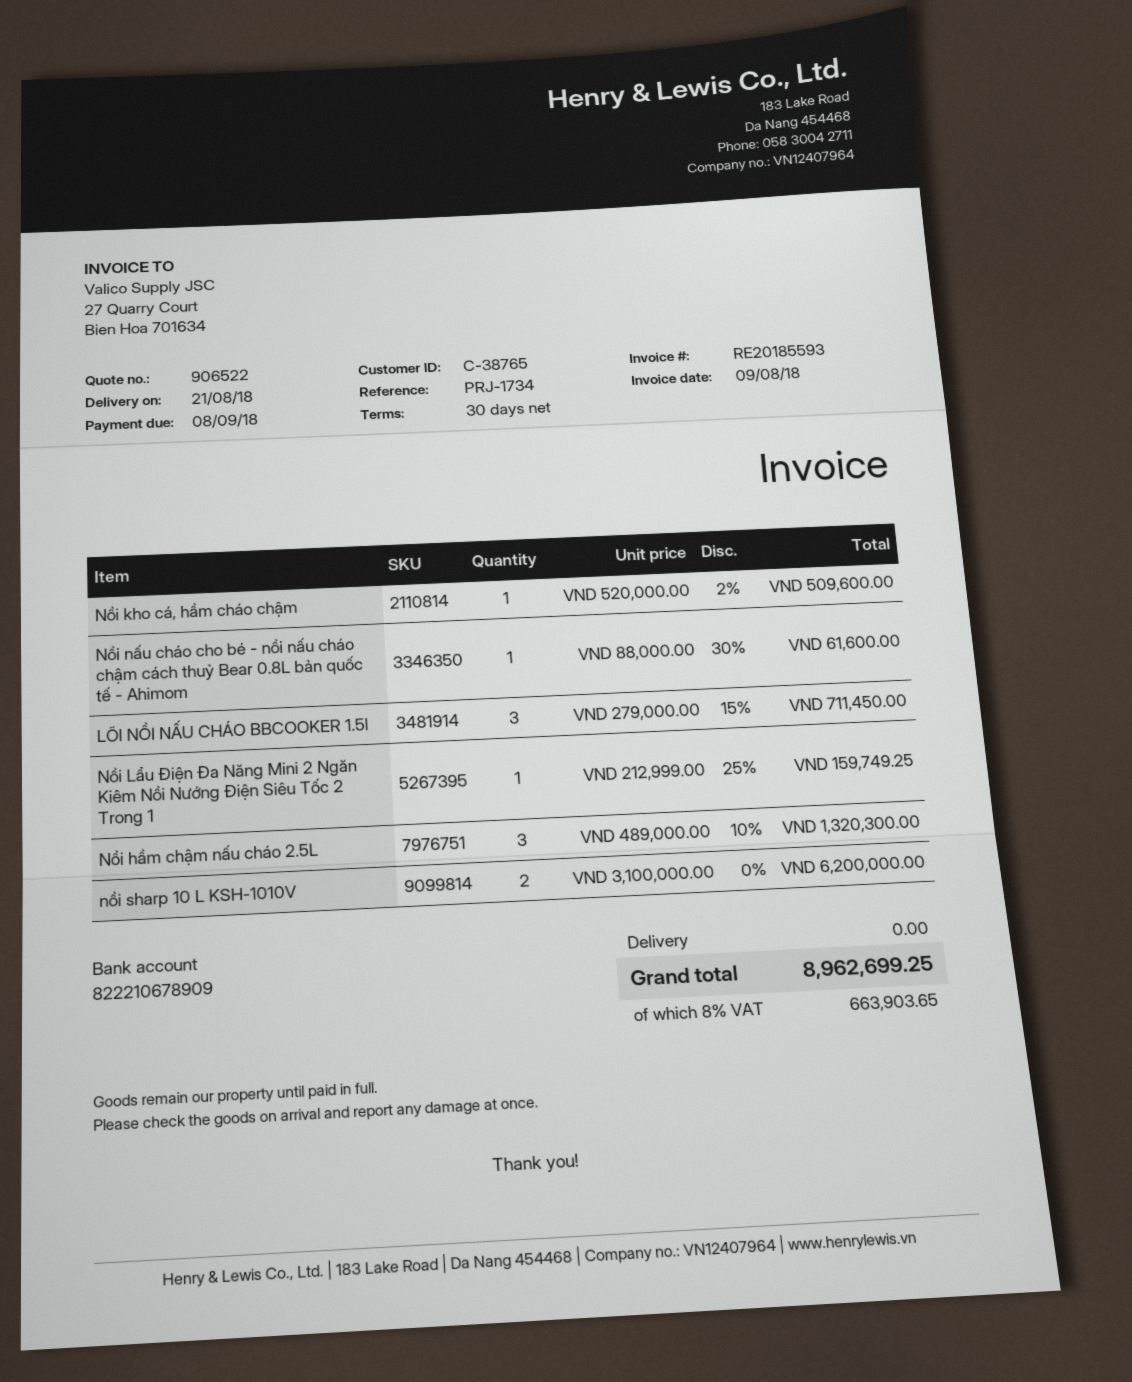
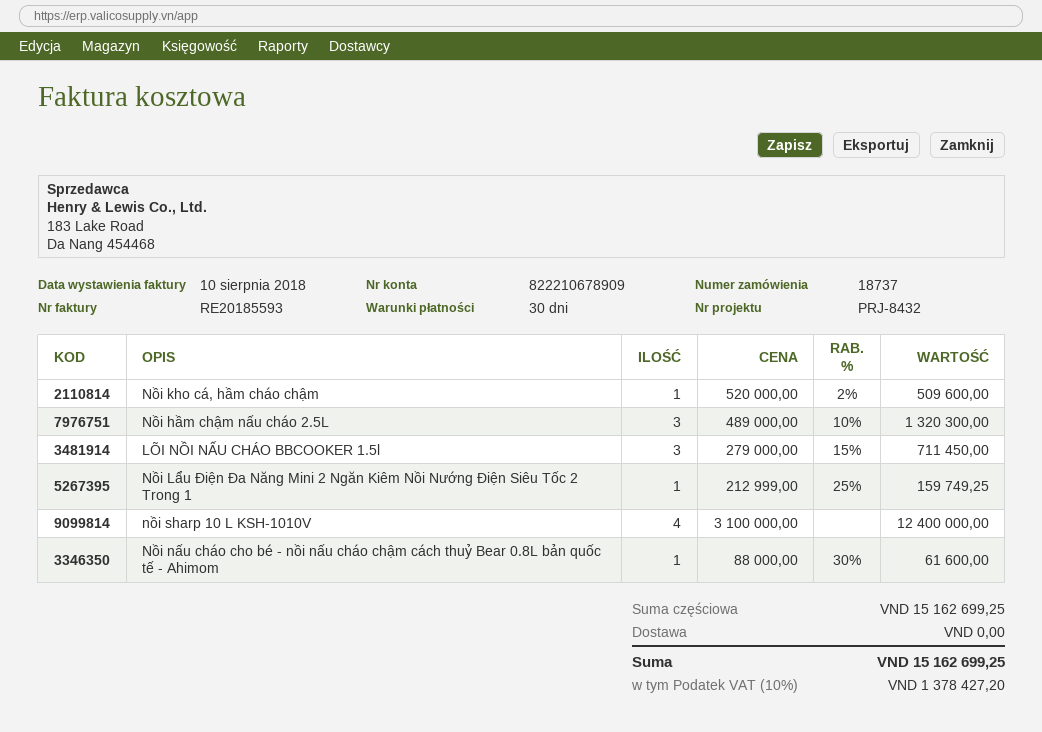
invoice date: 2018-08-09 -> 2018-08-10
reference: PRJ-1734 -> PRJ-8432
nồi sharp 10 L KSH-1010V: 2 x 3100000.00 = 6200000.00 -> 4 x 3100000.00 = 12400000.00
tax: 8% = 663903.65 -> 10% = 1378427.20
total: 8962699.25 -> 15162699.25

